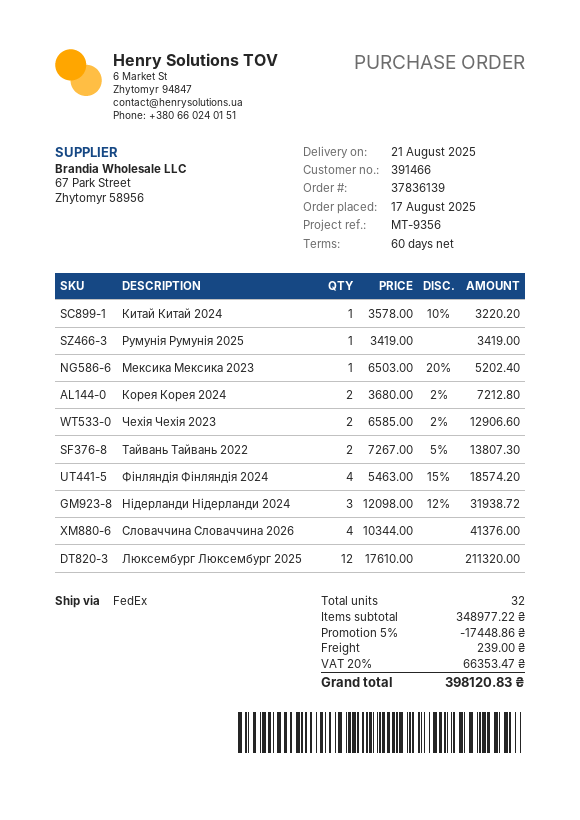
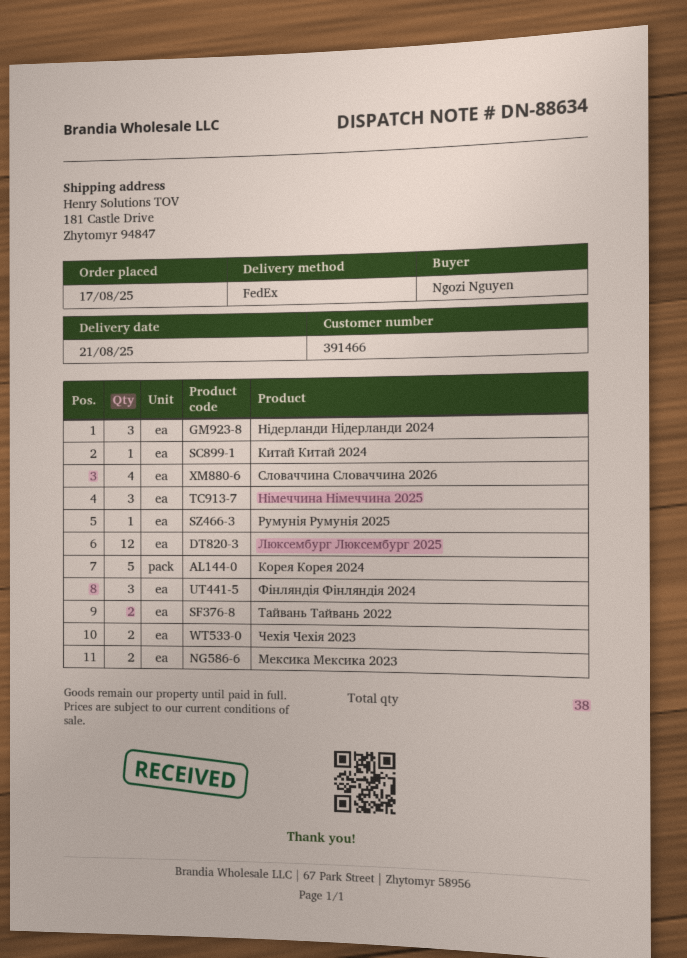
Мексика Мексика 2023: 1 -> 2
Корея Корея 2024: 2 -> 5
Фінляндія Фінляндія 2024: 4 -> 3
Німеччина Німеччина 2025: none -> 3
total quantity: 32 -> 38

